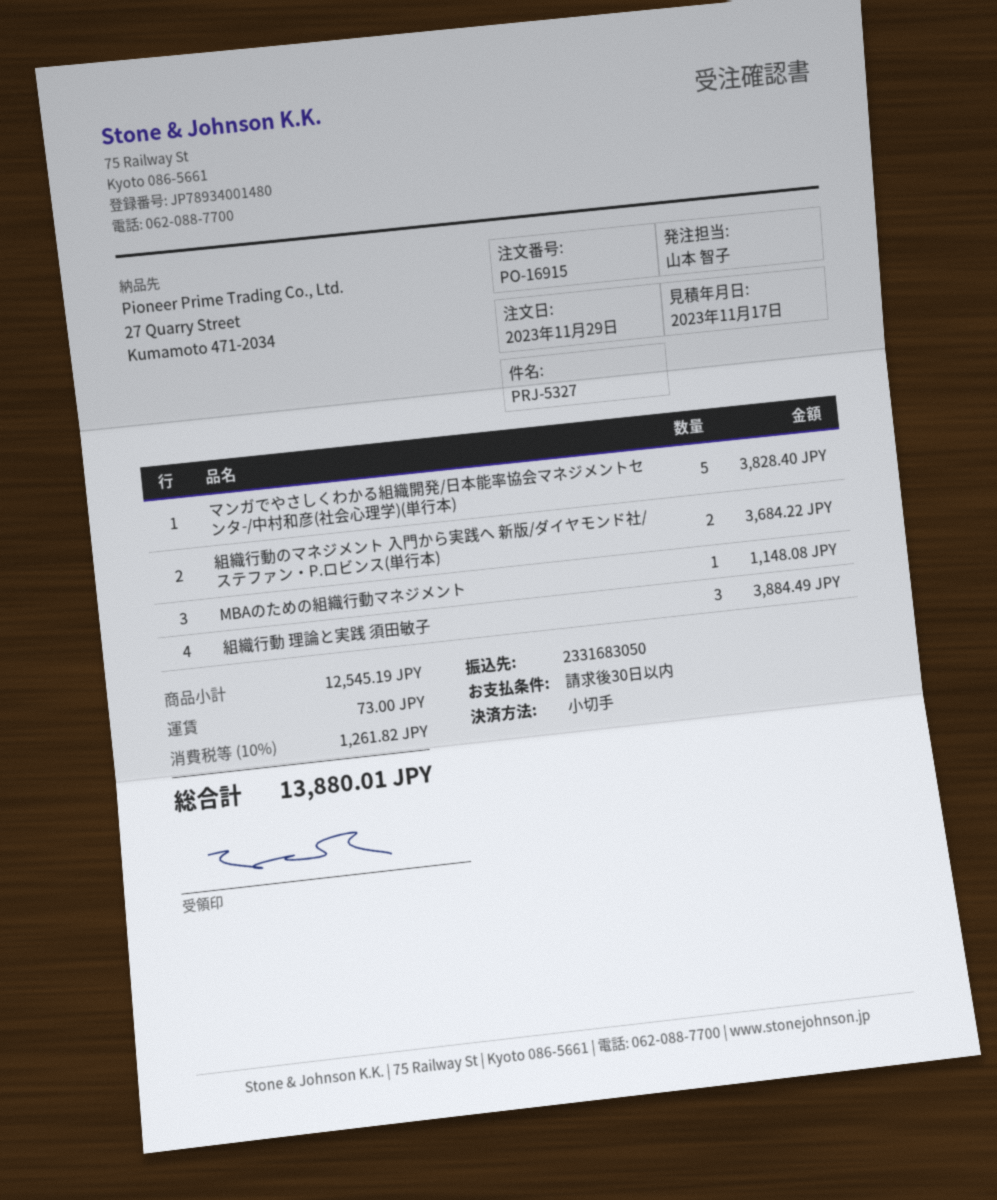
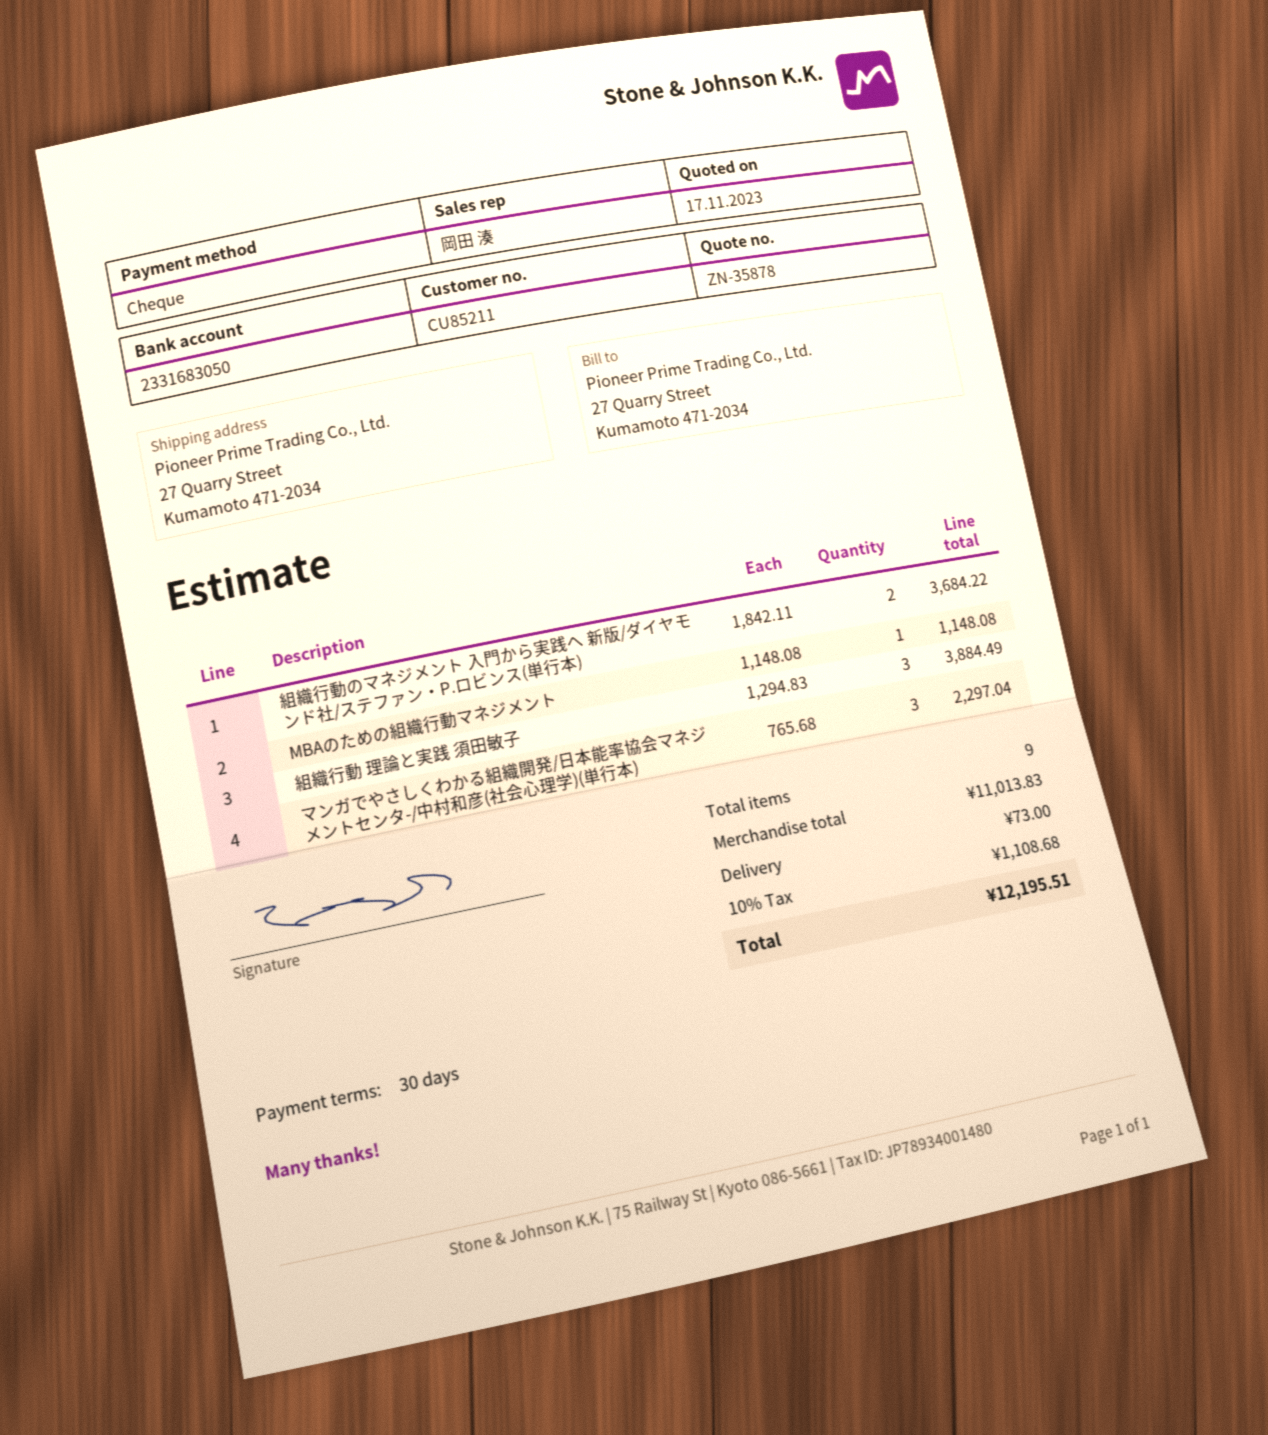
マンガでやさしくわかる組織開発/日本能率協会マネジメントセンタ-/中村和彦(社会心理学)(単行本): 5 for 3828.40 -> 3 for 2297.04
subtotal: 12545.19 -> 11013.83
tax: 10% = 1261.82 -> 10% = 1108.68
total: 13880.01 -> 12195.51

